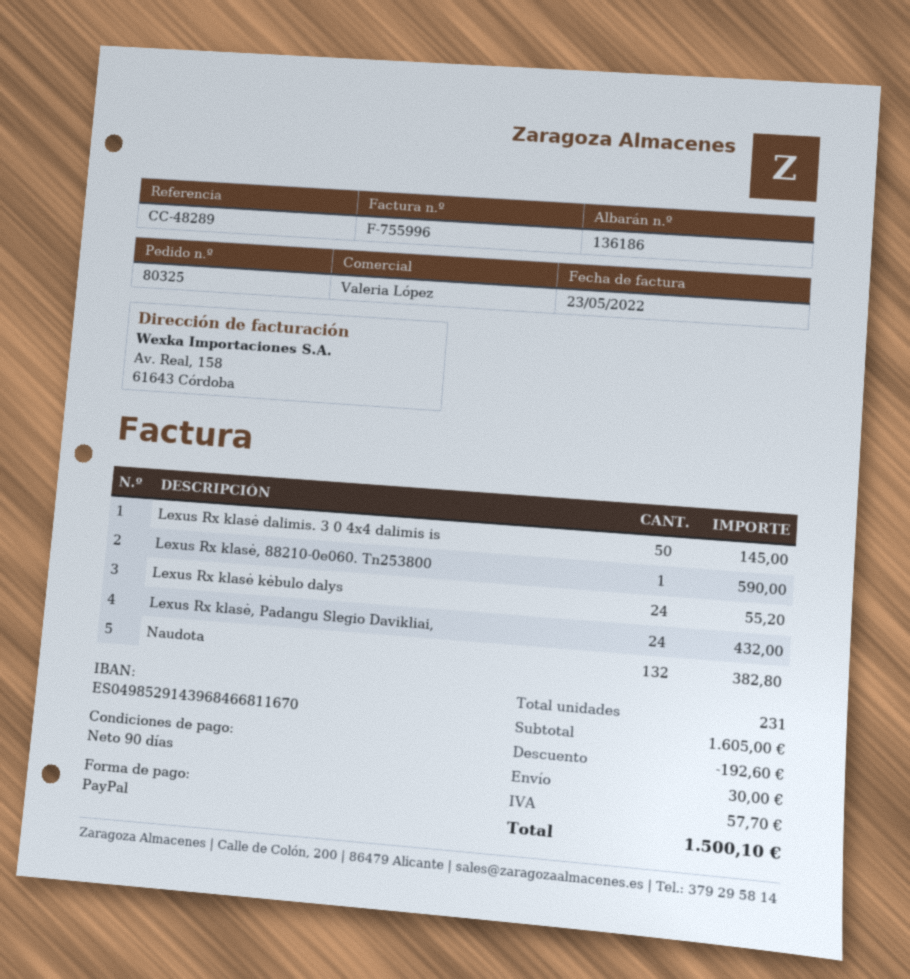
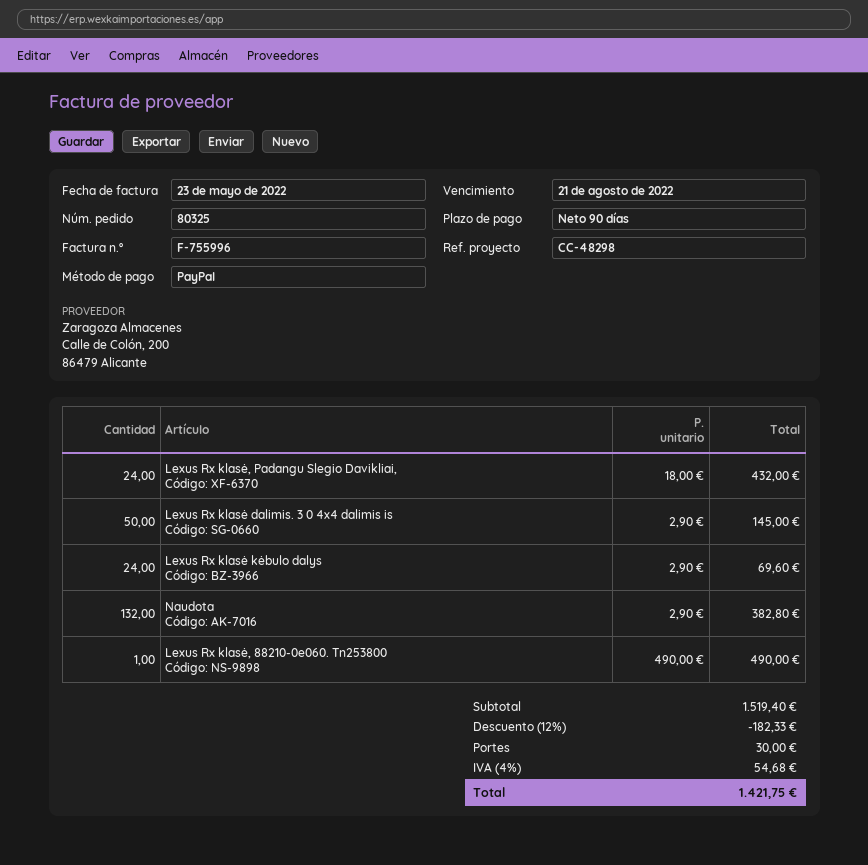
reference: CC-48289 -> CC-48298
Lexus Rx klasė, 88210-0e060. Tn253800: 1 for 590.00 -> 1 for 490.00
Lexus Rx klasė kėbulo dalys: 24 for 55.20 -> 24 for 69.60
subtotal: 1605.00 -> 1519.40
discount: 192.60 -> 182.33
tax: 57.70 -> 54.68
total: 1500.10 -> 1421.75

